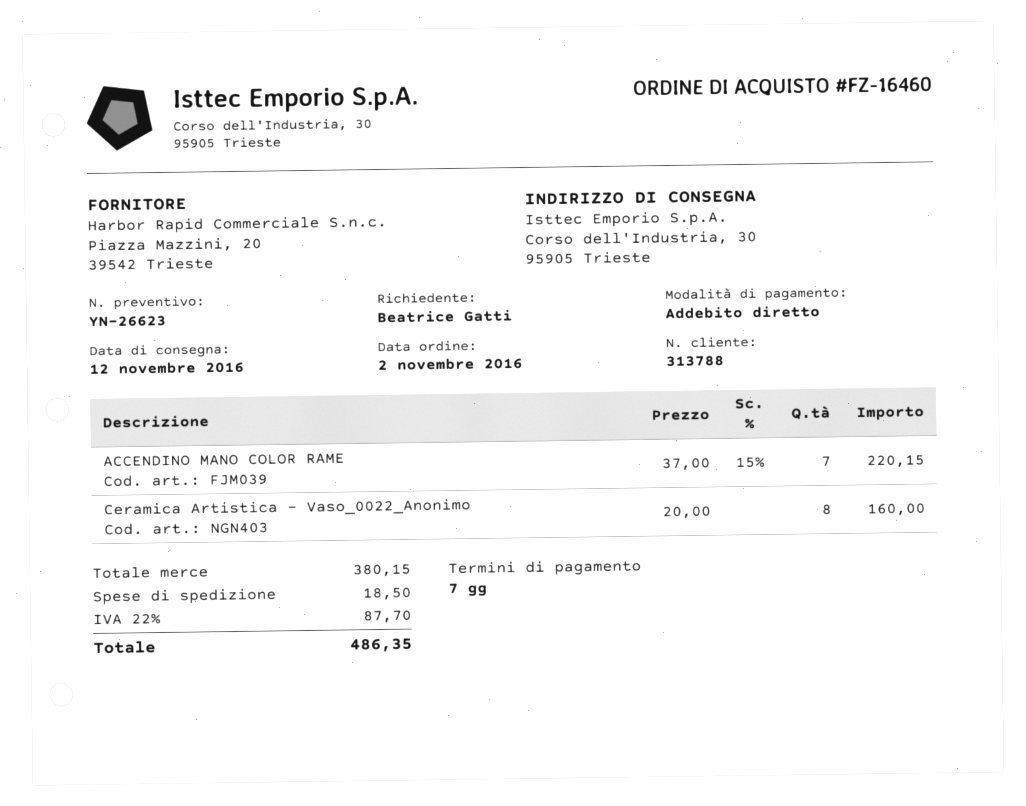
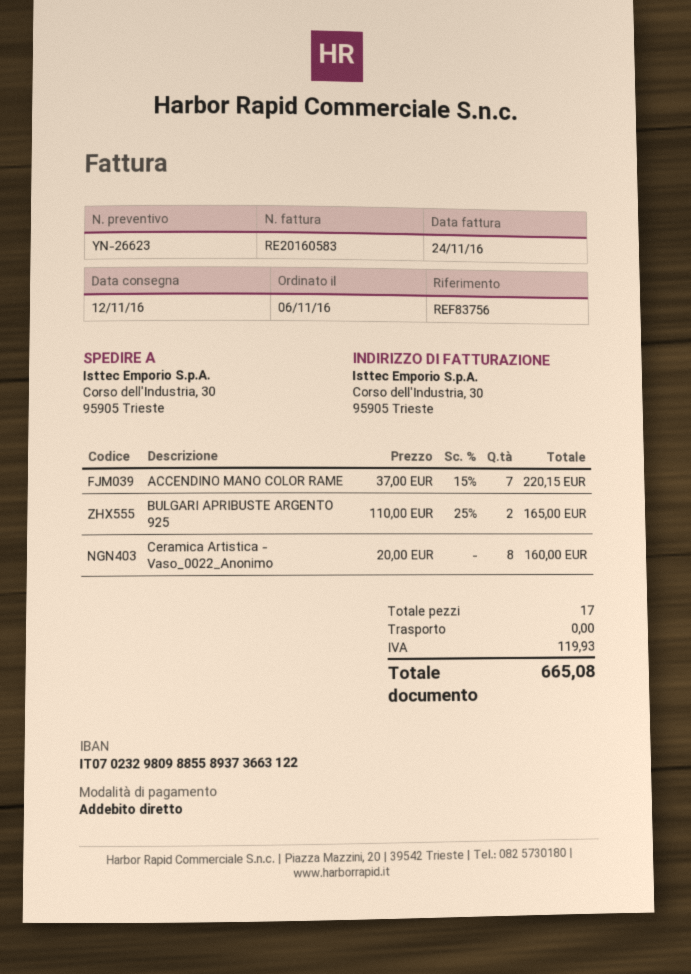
order date: 2016-11-02 -> 2016-11-06
BULGARI APRIBUSTE ARGENTO 925: none -> 2 x 110.00 - 25% = 165.00
shipping: 18.50 -> 0.00
tax: 87.70 -> 119.93
total: 486.35 -> 665.08

